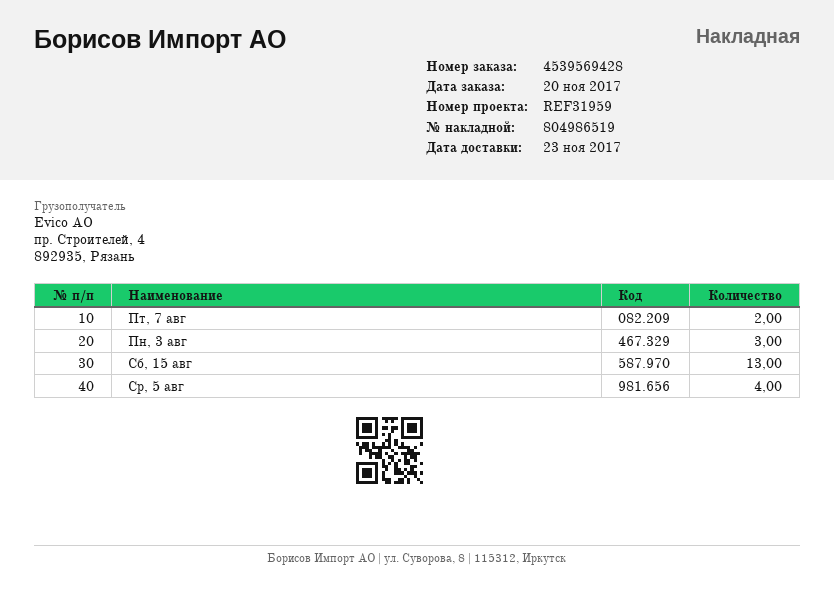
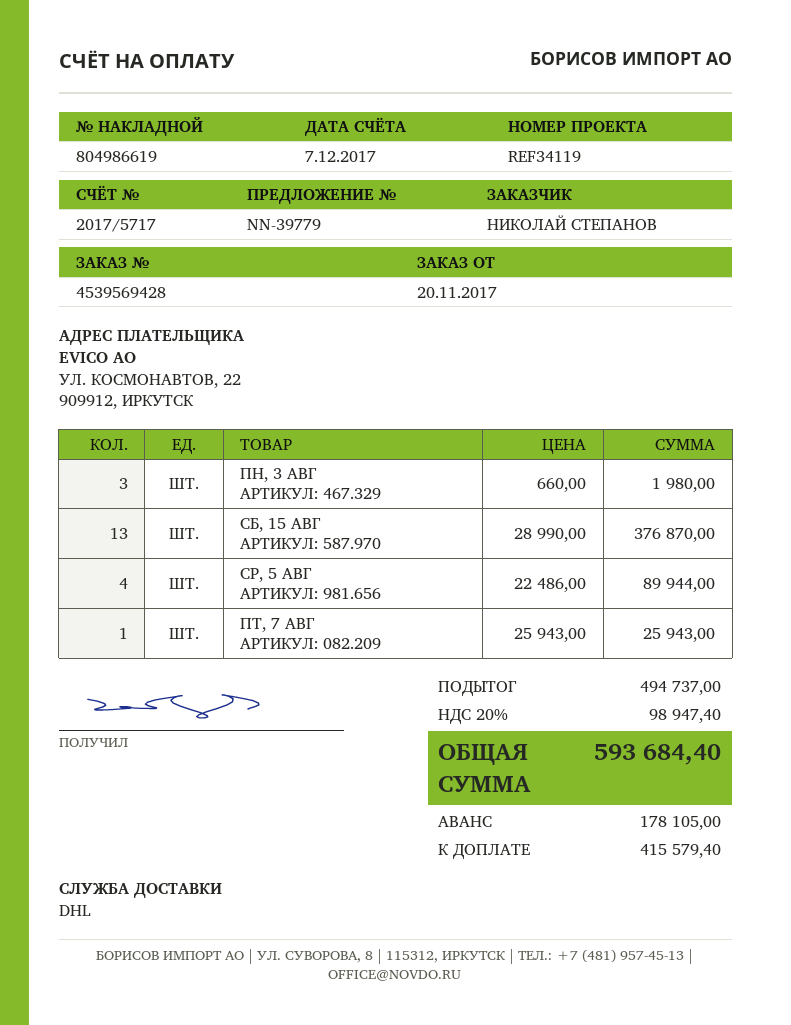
delivery note number: 804986519 -> 804986619
reference: REF31959 -> REF34119
Пт, 7 авг: 2 -> 1

